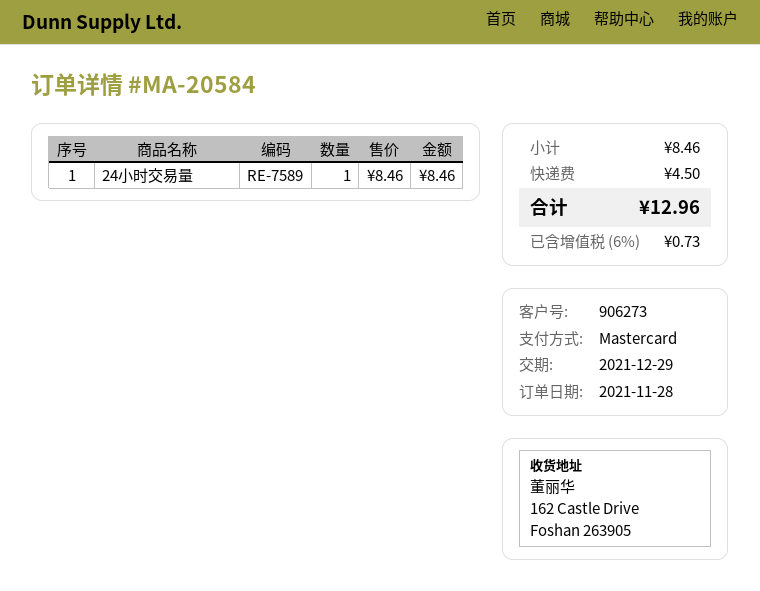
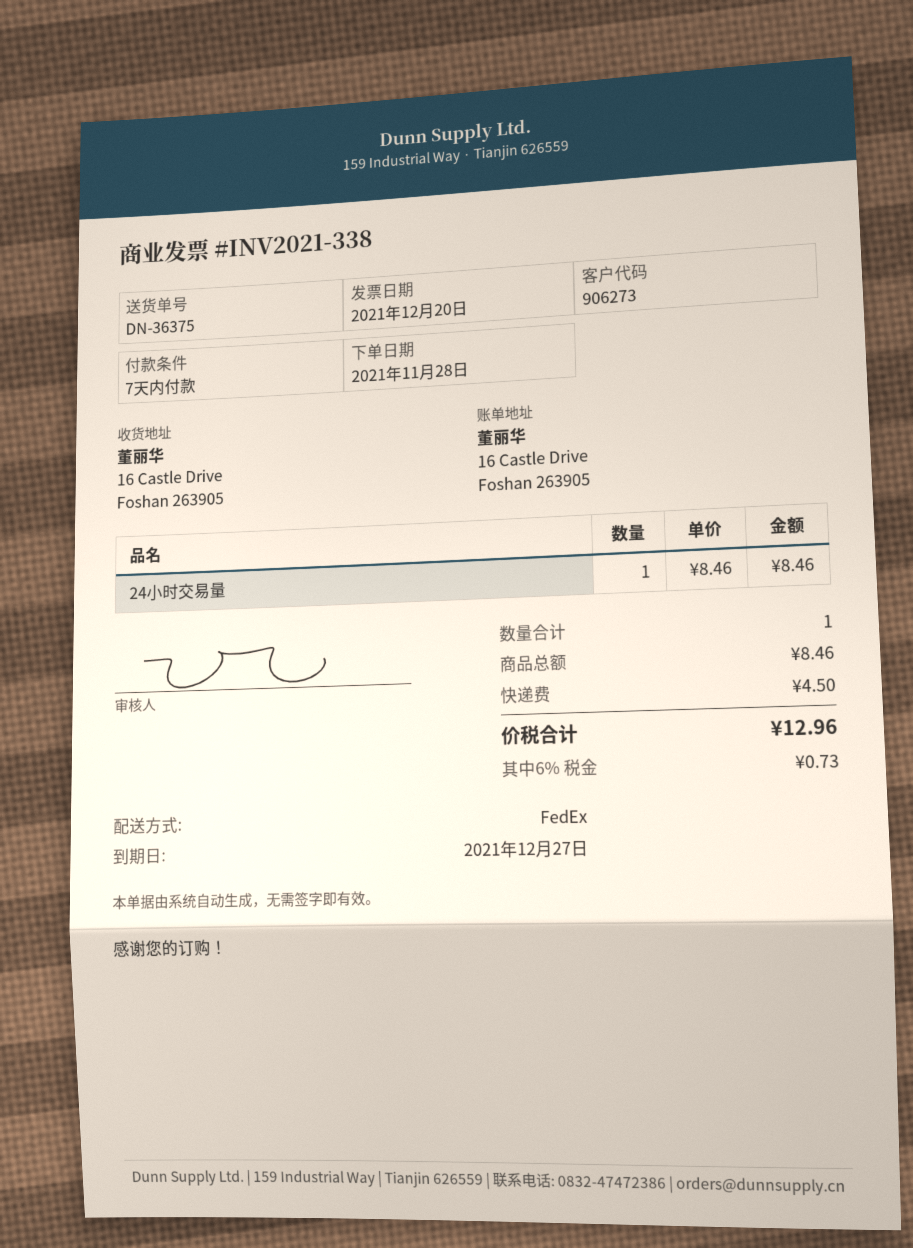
ship to: 162 Castle Drive, Foshan 263905 -> 16 Castle Drive, Foshan 263905

